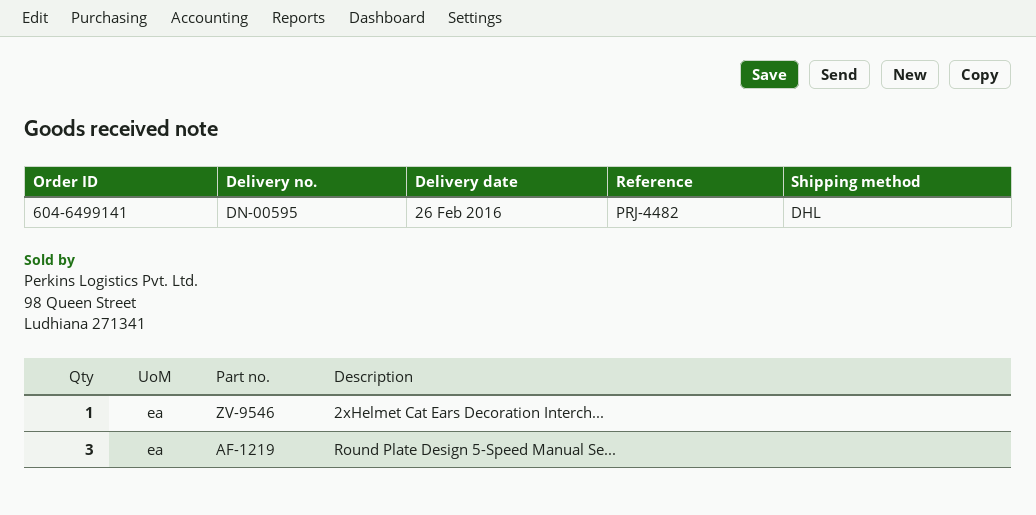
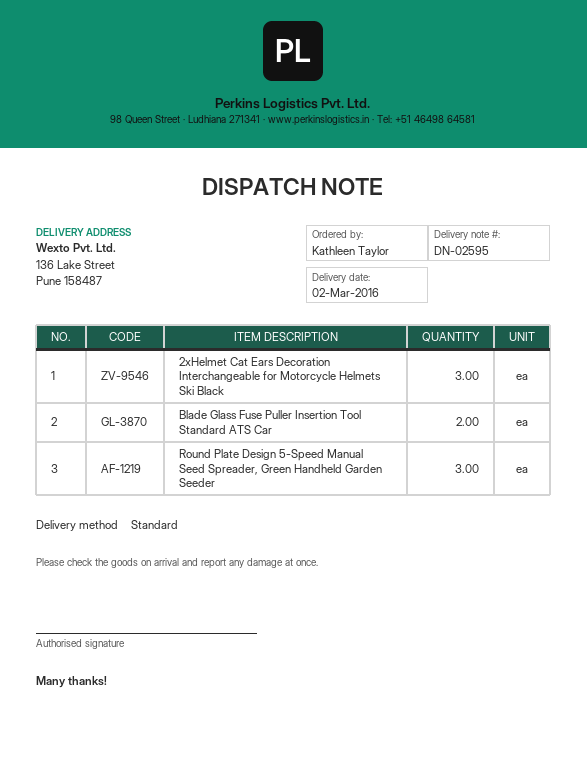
delivery note number: DN-00595 -> DN-02595
delivery date: 2016-02-26 -> 2016-03-02
shipping method: DHL -> standard
2xHelmet Cat Ears Decoration Interch...: 1 -> 3
Blade Glass Fuse Puller Insertion Tool Standard ATS Car: none -> 2

